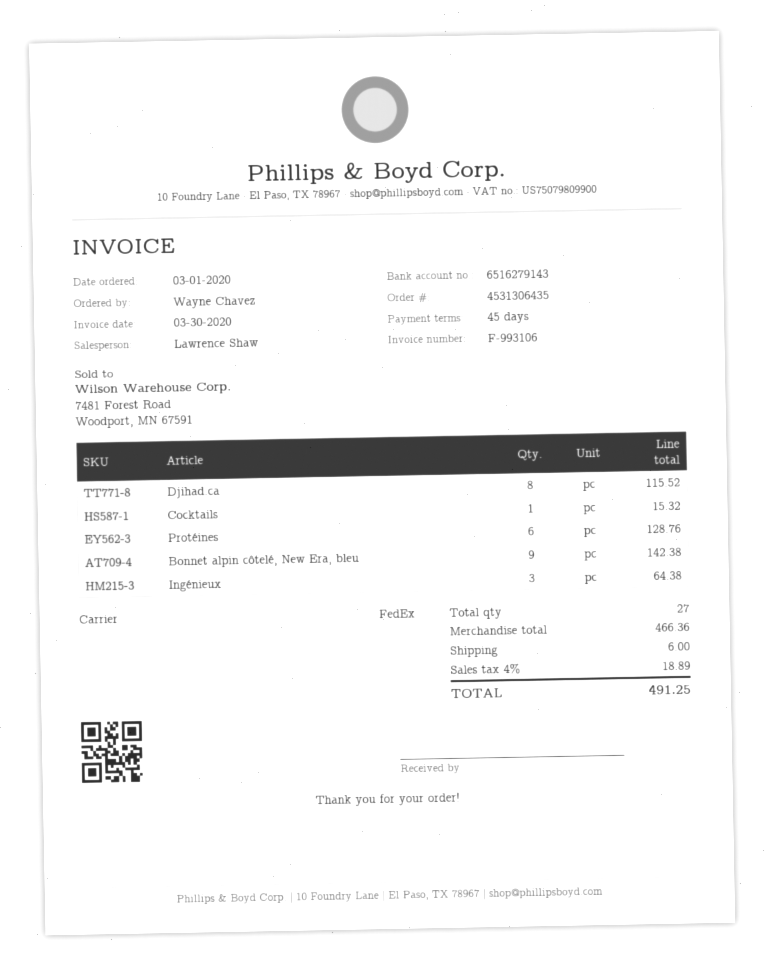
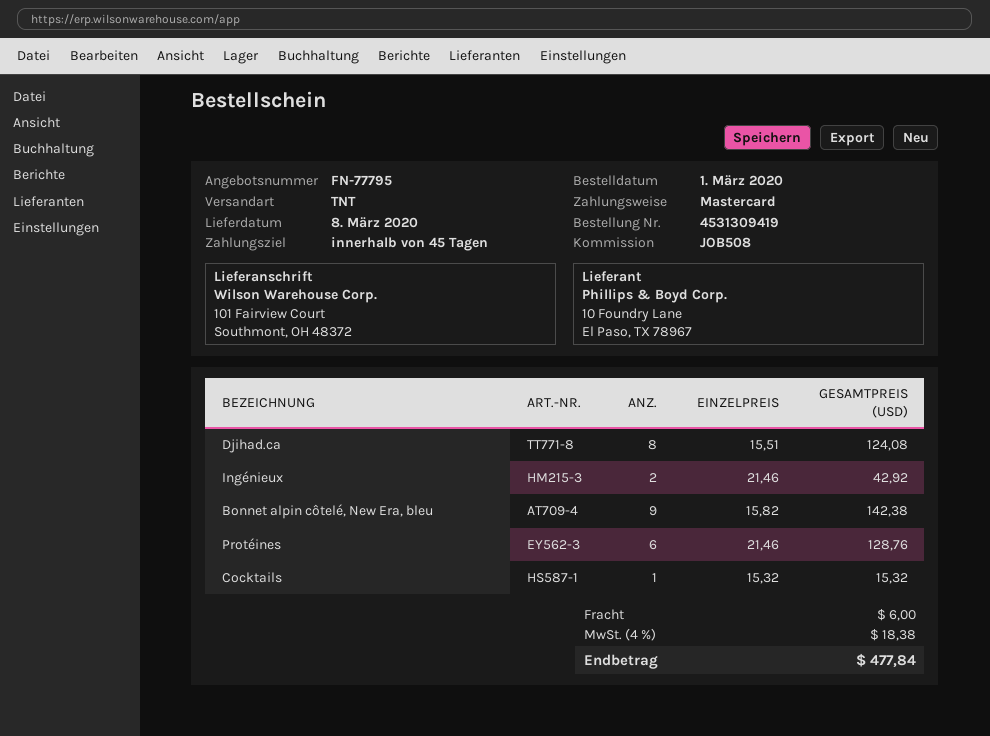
order number: 4531306435 -> 4531309419
shipping method: FedEx -> TNT
Djihad.ca: 8 for 115.52 -> 8 for 124.08
Ingénieux: 3 for 64.38 -> 2 for 42.92
tax: 4% = 18.89 -> 4% = 18.38
total: 491.25 -> 477.84

